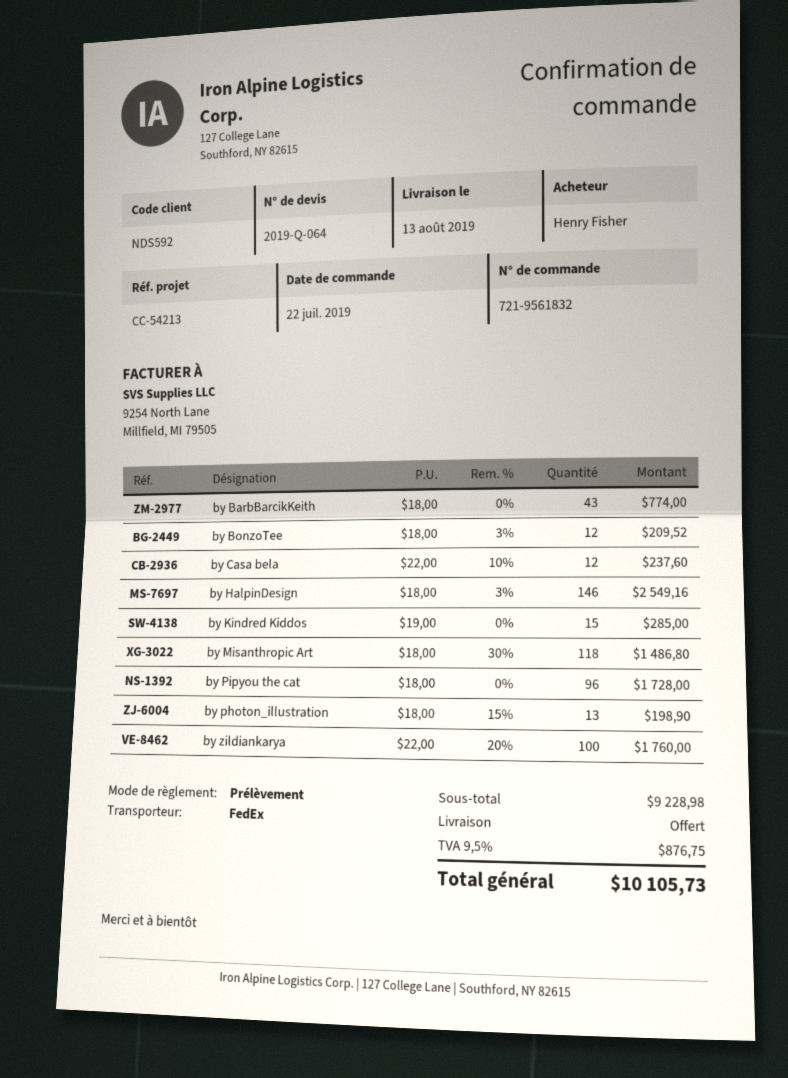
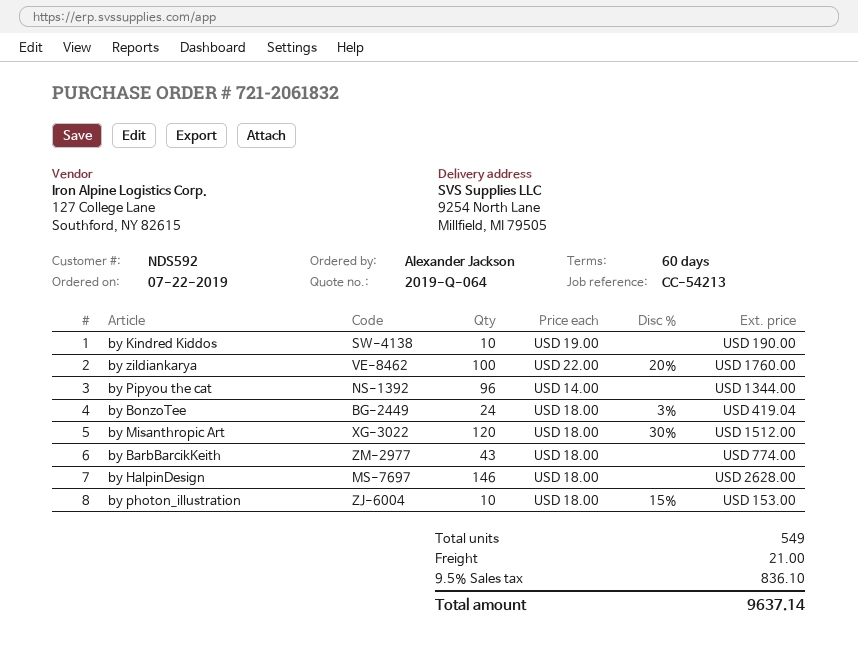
order number: 721-9561832 -> 721-2061832
ordered by: Henry Fisher -> Alexander Jackson
by BonzoTee: 12 x 18.00 - 3% = 209.52 -> 24 x 18.00 - 3% = 419.04
by Casa bela: 12 x 22.00 - 10% = 237.60 -> none
by HalpinDesign: 146 x 18.00 - 3% = 2549.16 -> 146 x 18.00 = 2628.00
by Kindred Kiddos: 15 x 19.00 = 285.00 -> 10 x 19.00 = 190.00
by Misanthropic Art: 118 x 18.00 - 30% = 1486.80 -> 120 x 18.00 - 30% = 1512.00
by Pipyou the cat: 96 x 18.00 = 1728.00 -> 96 x 14.00 = 1344.00
by photon_illustration: 13 x 18.00 - 15% = 198.90 -> 10 x 18.00 - 15% = 153.00
shipping: 0.00 -> 21.00
tax: 9.5% = 876.75 -> 9.5% = 836.10
total: 10105.73 -> 9637.14

